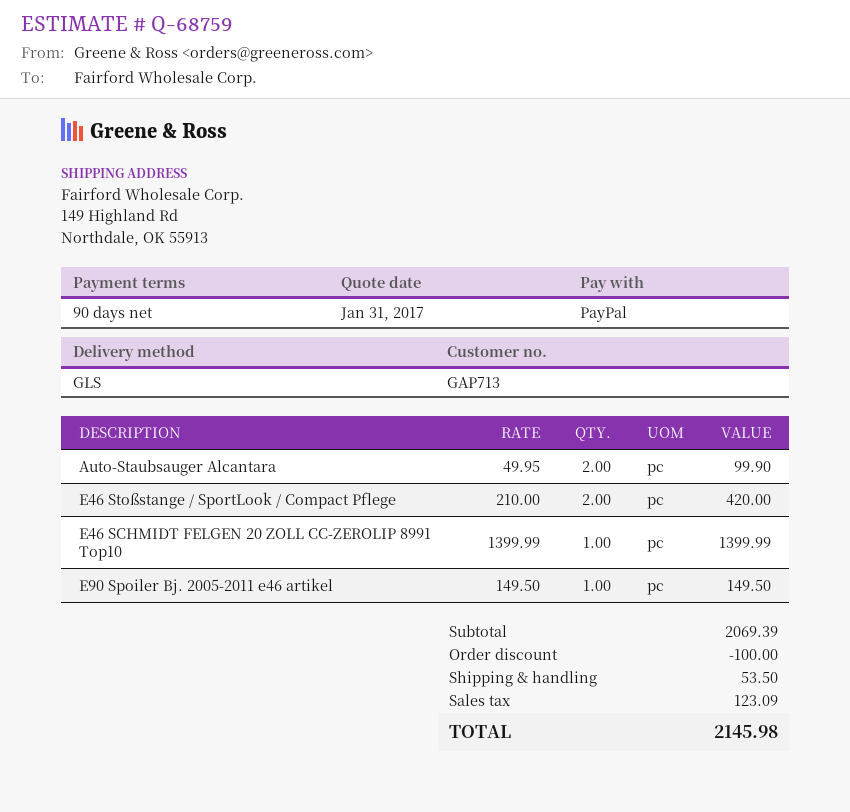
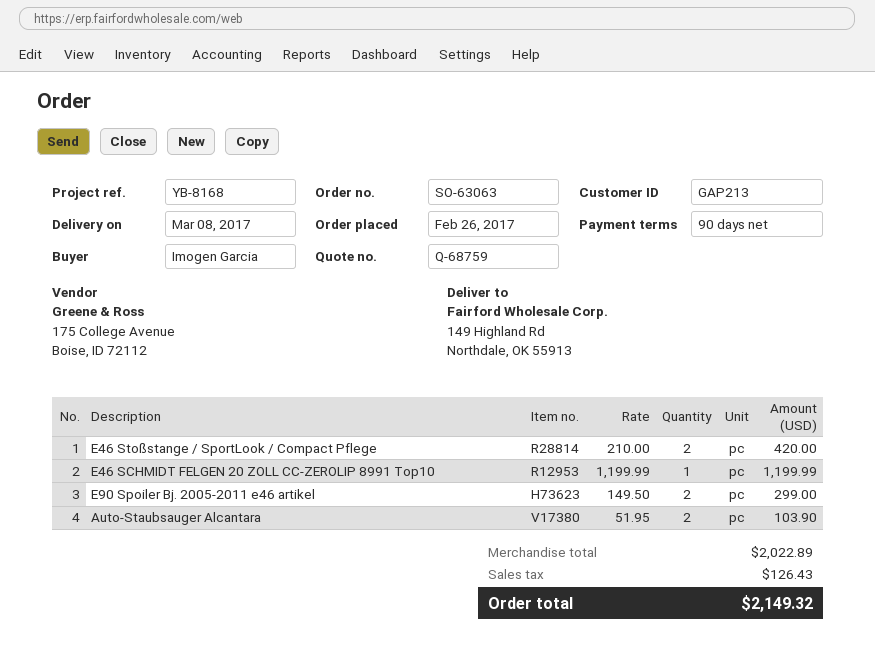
customer number: GAP713 -> GAP213
Auto-Staubsauger Alcantara: 2 x 49.95 = 99.90 -> 2 x 51.95 = 103.90
E46 SCHMIDT FELGEN 20 ZOLL CC-ZEROLIP 8991 Top10: 1 x 1399.99 = 1399.99 -> 1 x 1199.99 = 1199.99
E90 Spoiler Bj. 2005-2011 e46 artikel: 1 x 149.50 = 149.50 -> 2 x 149.50 = 299.00
subtotal: 2069.39 -> 2022.89
discount: 100.00 -> none
shipping: 53.50 -> none
tax: 123.09 -> 126.43
total: 2145.98 -> 2149.32

